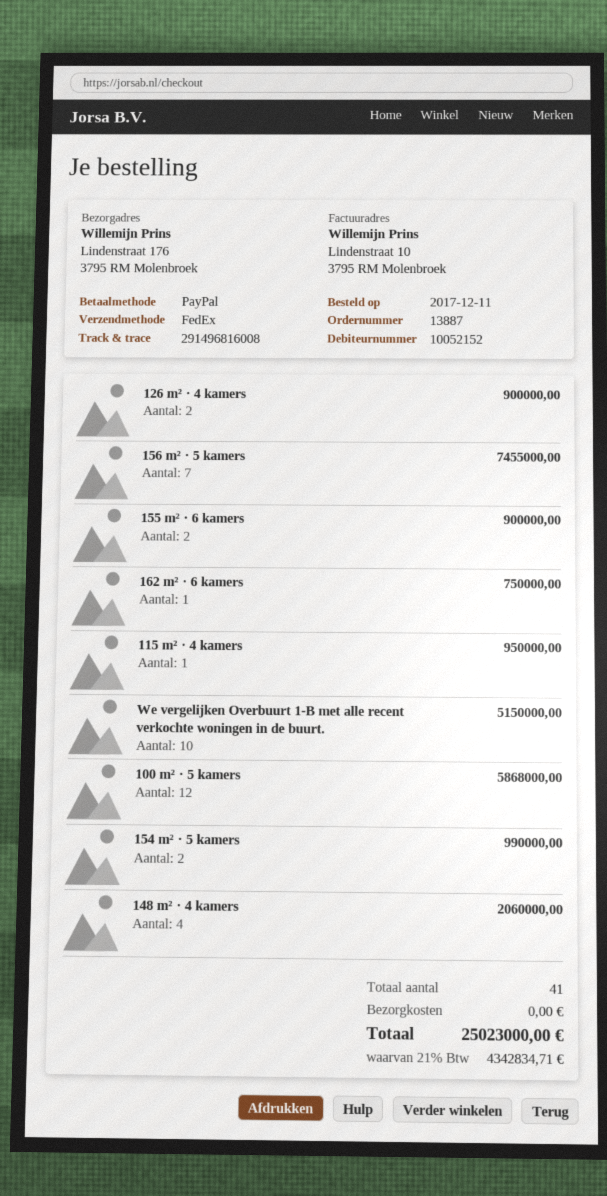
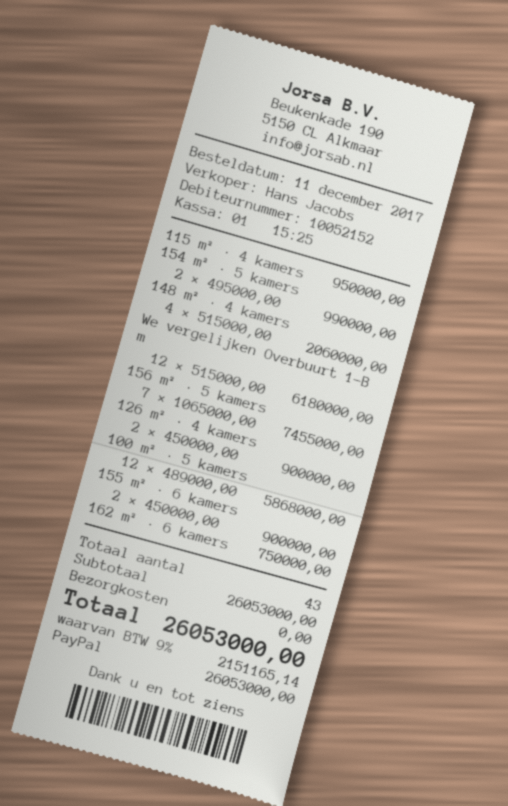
We vergelijken Overbuurt 1-B met alle recent verkochte woningen in de buurt.: 10 for 5150000.00 -> 12 for 6180000.00
total quantity: 41 -> 43
tax: 21% = 4342834.71 -> 9% = 2151165.14
total: 25023000.00 -> 26053000.00

